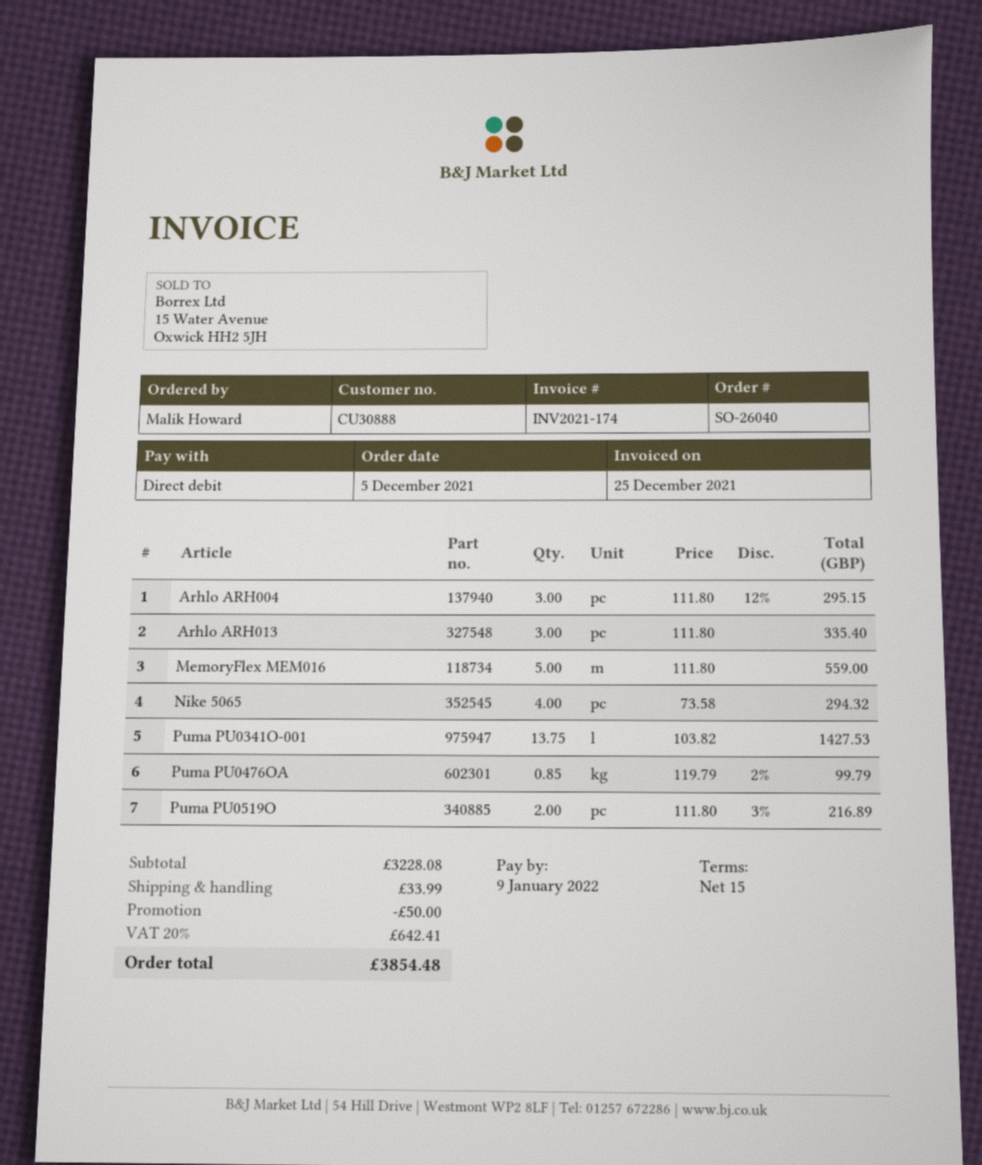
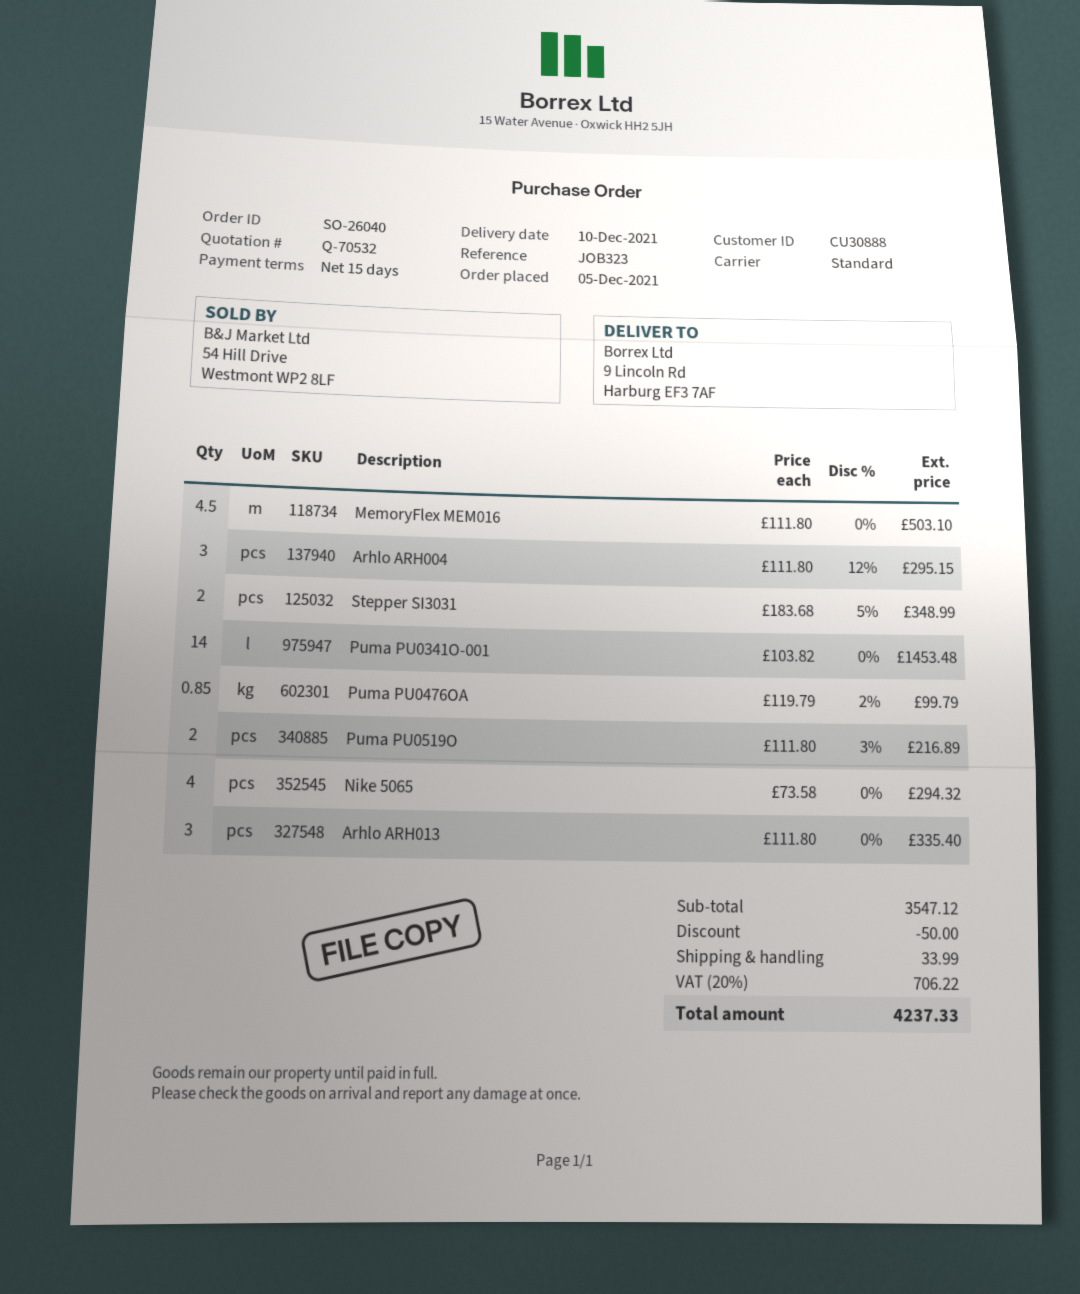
MemoryFlex MEM016: 5 x 111.80 = 559.00 -> 4.5 x 111.80 = 503.10
Puma PU0341O-001: 13.75 x 103.82 = 1427.53 -> 14 x 103.82 = 1453.48
Stepper SI3031: none -> 2 x 183.68 - 5% = 348.99
subtotal: 3228.08 -> 3547.12
tax: 20% = 642.41 -> 20% = 706.22
total: 3854.48 -> 4237.33

